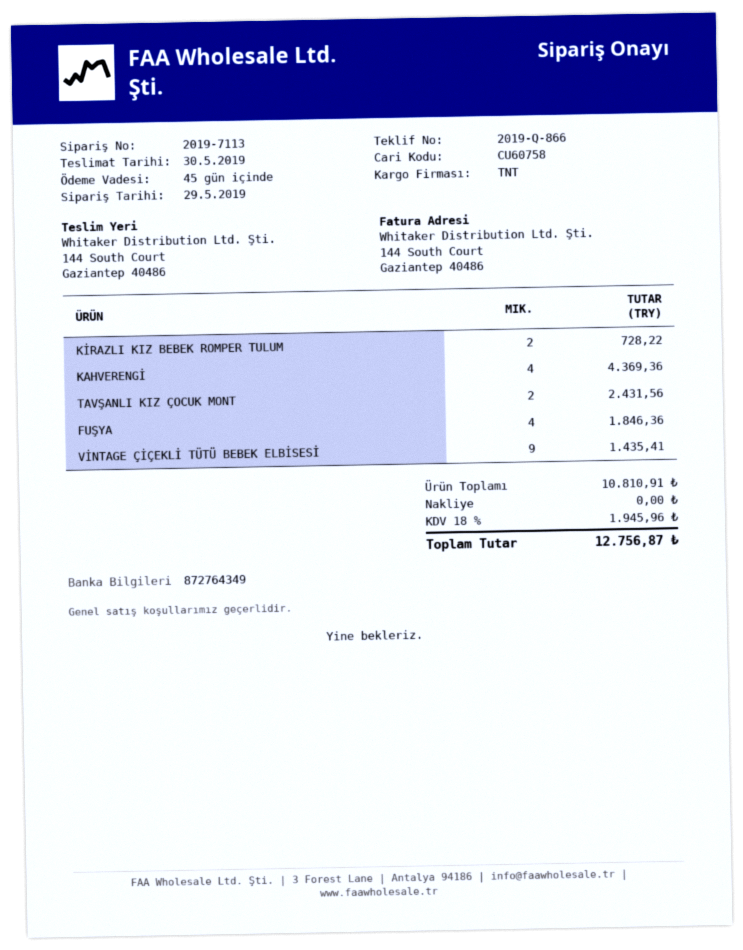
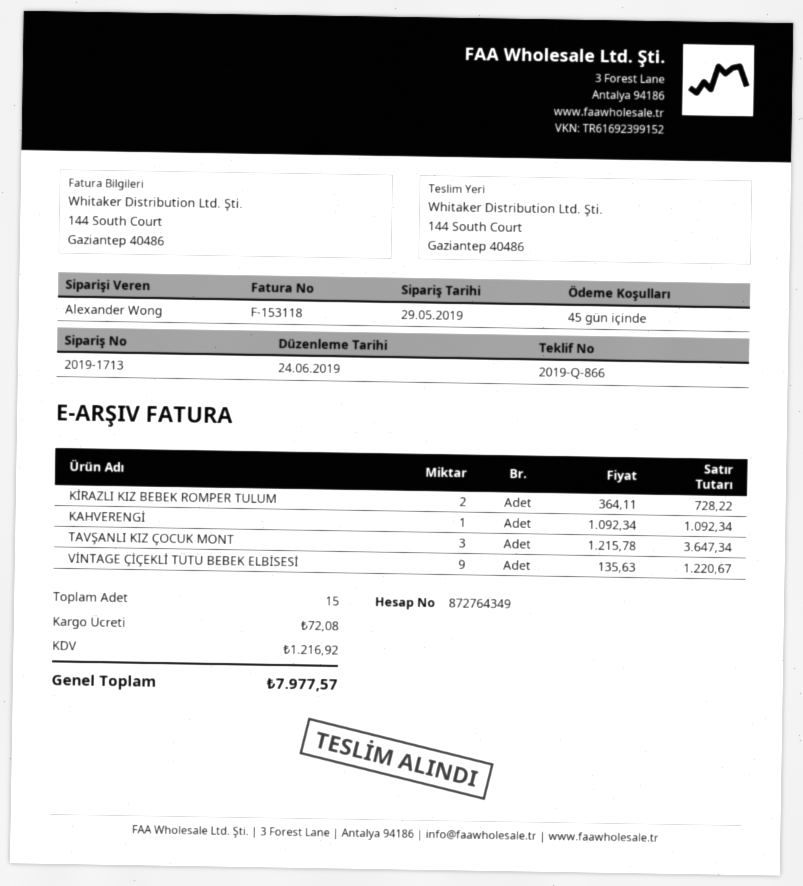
order number: 2019-7113 -> 2019-1713
KAHVERENGİ: 4 for 4369.36 -> 1 for 1092.34
TAVŞANLI KIZ ÇOCUK MONT: 2 for 2431.56 -> 3 for 3647.34
FUŞYA: 4 for 1846.36 -> none
VİNTAGE ÇİÇEKLİ TÜTÜ BEBEK ELBİSESİ: 9 for 1435.41 -> 9 for 1220.67
shipping: 0.00 -> 72.08
tax: 1945.96 -> 1216.92
total: 12756.87 -> 7977.57

